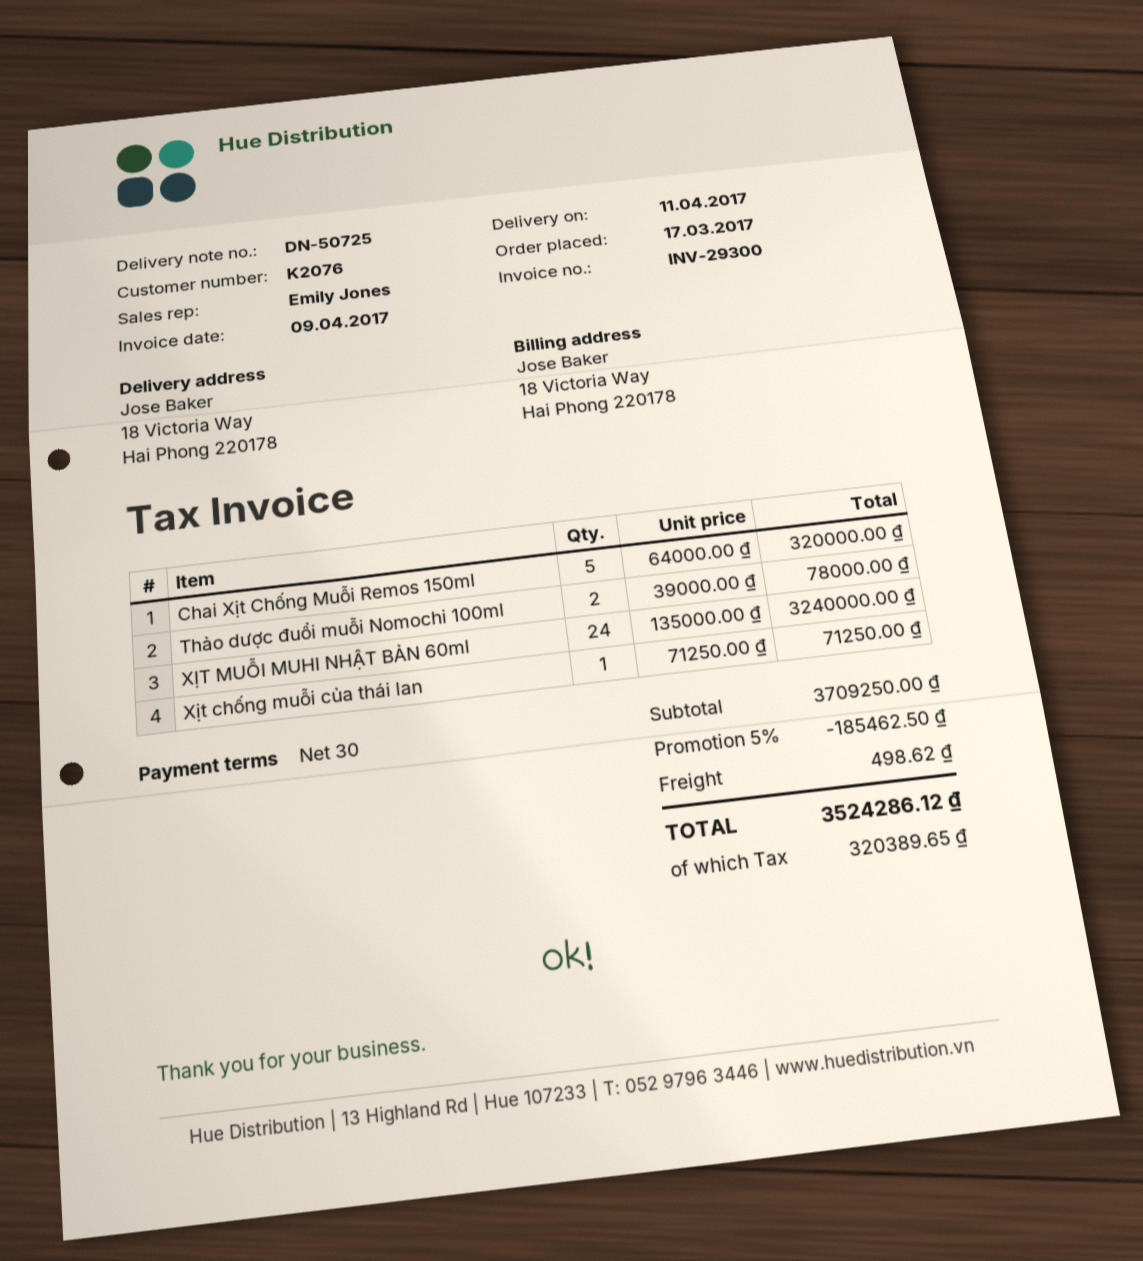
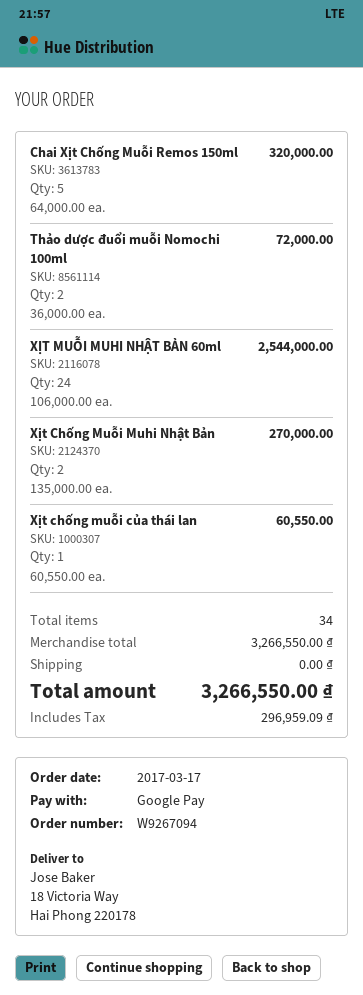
Thảo dược đuổi muỗi Nomochi 100ml: 2 x 39000.00 = 78000.00 -> 2 x 36000.00 = 72000.00
XỊT MUỖI MUHI NHẬT BẢN 60ml: 24 x 135000.00 = 3240000.00 -> 24 x 106000.00 = 2544000.00
Xịt chống muỗi của thái lan: 1 x 71250.00 = 71250.00 -> 1 x 60550.00 = 60550.00
Xịt Chống Muỗi Muhi Nhật Bản: none -> 2 x 135000.00 = 270000.00
subtotal: 3709250.00 -> 3266550.00
discount: 5% = 185462.50 -> none
shipping: 498.62 -> 0.00
tax: 320389.65 -> 296959.09
total: 3524286.12 -> 3266550.00

